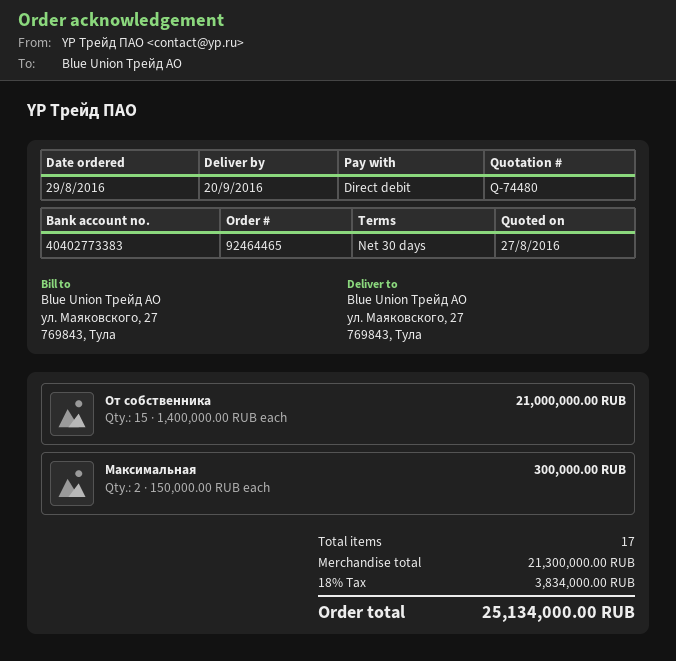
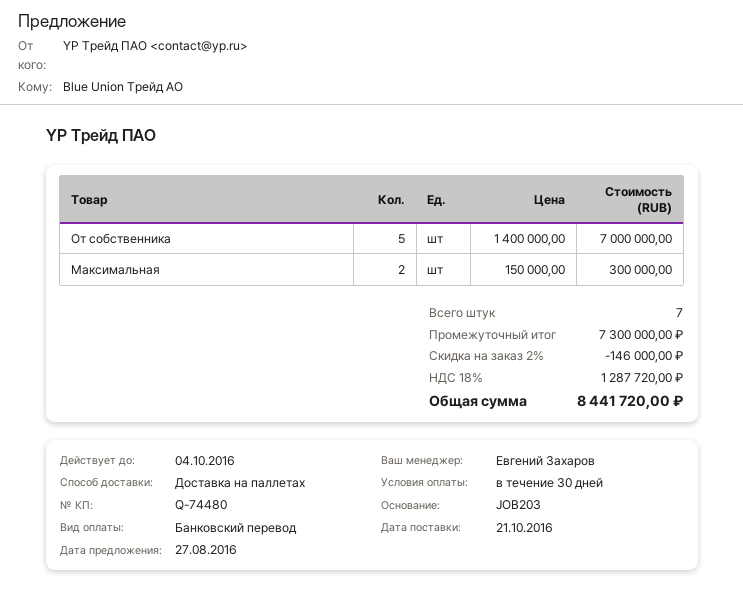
delivery date: 2016-09-20 -> 2016-10-21
payment method: direct debit -> bank transfer
От собственника: 15 x 1400000.00 = 21000000.00 -> 5 x 1400000.00 = 7000000.00
total quantity: 17 -> 7
subtotal: 21300000.00 -> 7300000.00
discount: none -> 2% = 146000.00
tax: 18% = 3834000.00 -> 18% = 1287720.00
total: 25134000.00 -> 8441720.00

